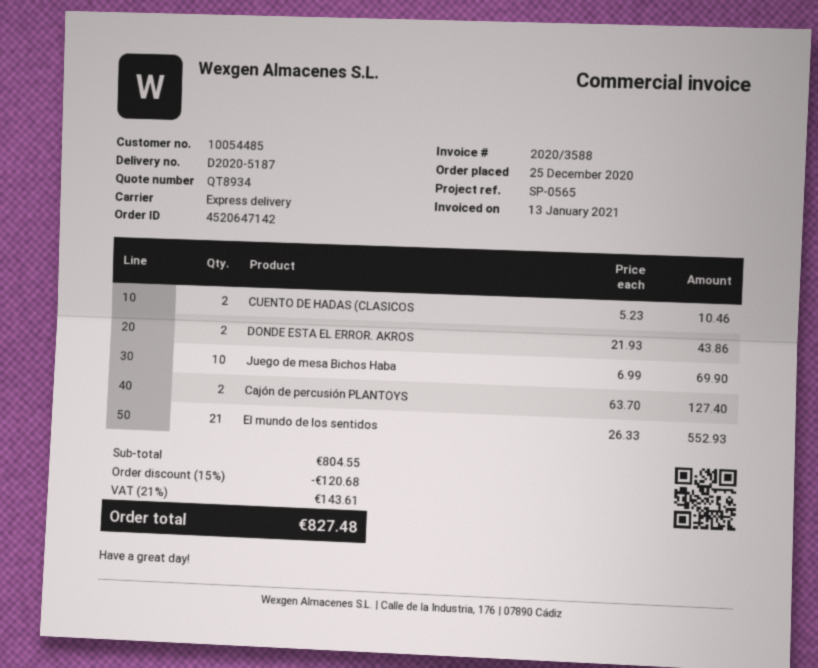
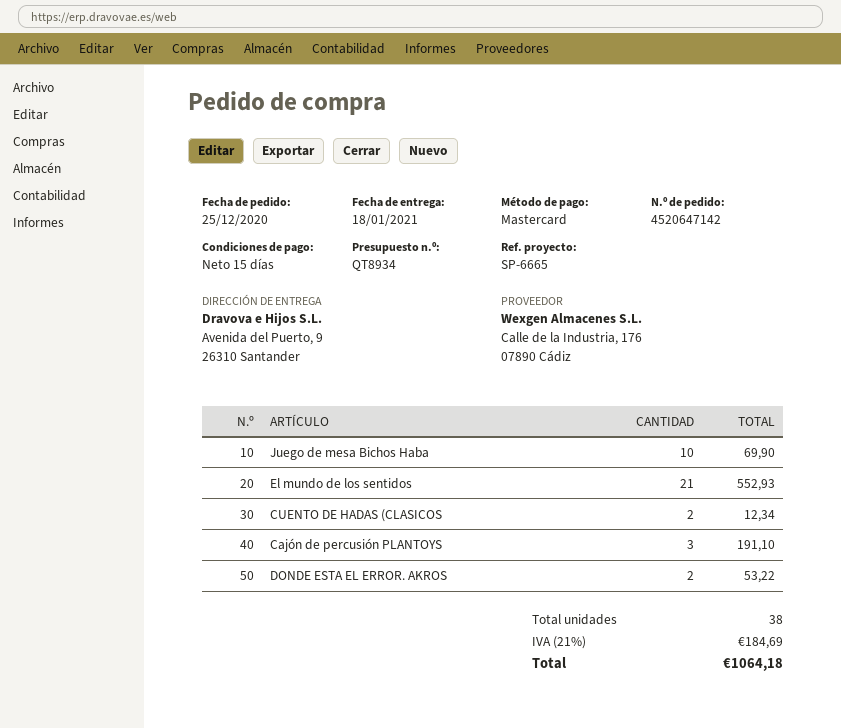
reference: SP-0565 -> SP-6665
CUENTO DE HADAS (CLASICOS: 2 for 10.46 -> 2 for 12.34
DONDE ESTA EL ERROR. AKROS: 2 for 43.86 -> 2 for 53.22
Cajón de percusión PLANTOYS: 2 for 127.40 -> 3 for 191.10
discount: 15% = 120.68 -> none
tax: 21% = 143.61 -> 21% = 184.69
total: 827.48 -> 1064.18

